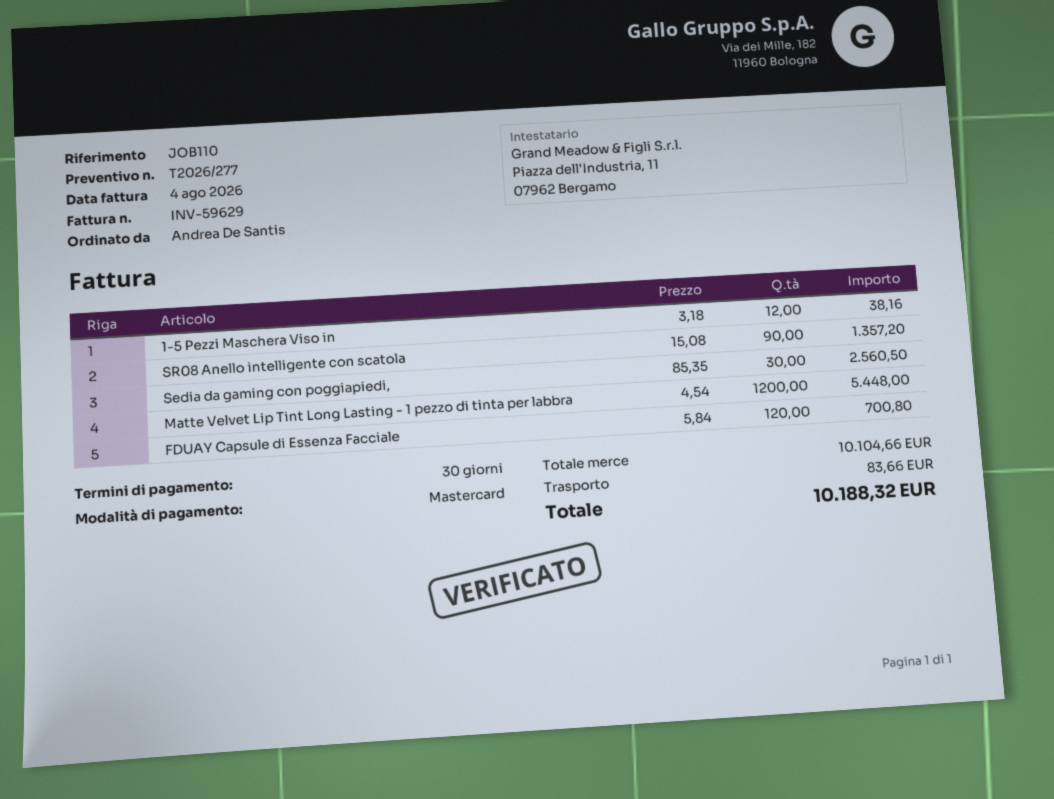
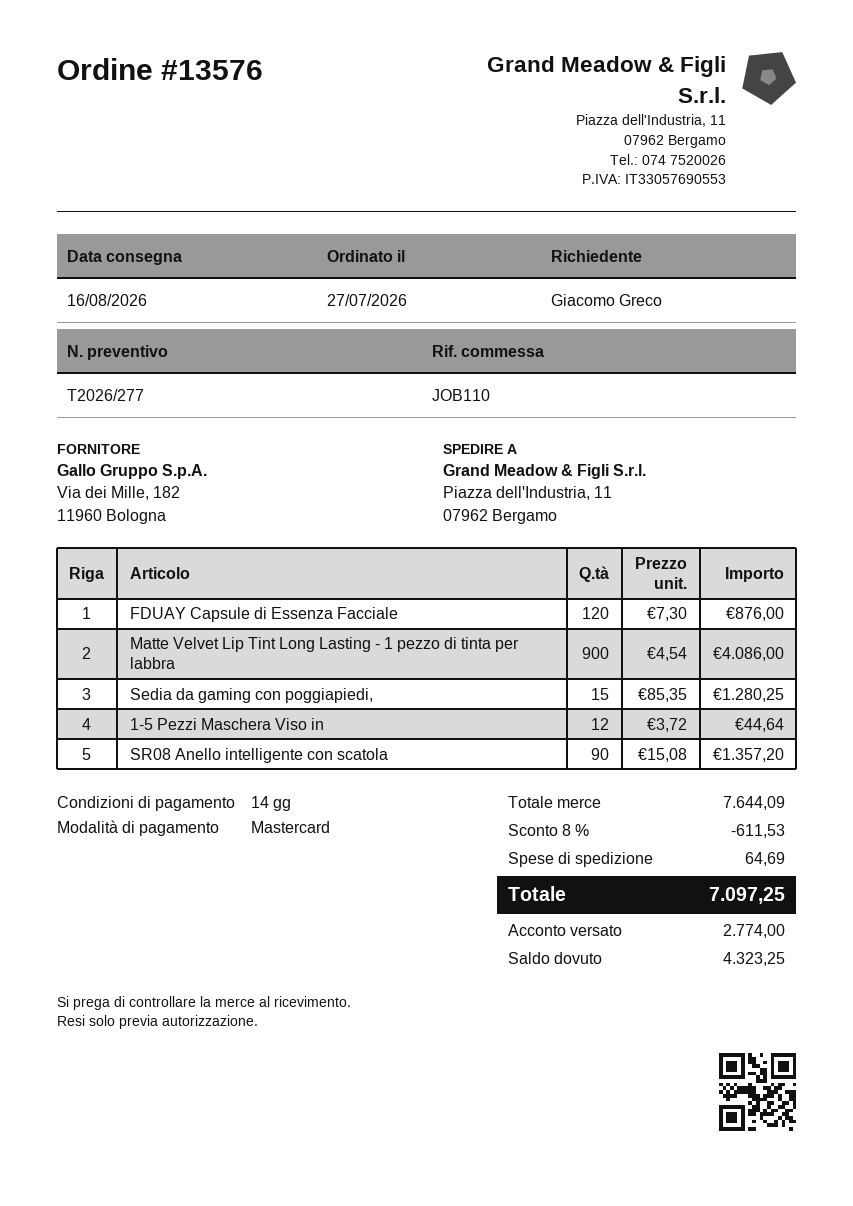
payment terms: 30 days -> 14 days
ordered by: Andrea De Santis -> Giacomo Greco
1-5 Pezzi Maschera Viso in: 12 x 3.18 = 38.16 -> 12 x 3.72 = 44.64
Sedia da gaming con poggiapiedi,: 30 x 85.35 = 2560.50 -> 15 x 85.35 = 1280.25
Matte Velvet Lip Tint Long Lasting - 1 pezzo di tinta per labbra: 1200 x 4.54 = 5448.00 -> 900 x 4.54 = 4086.00
FDUAY Capsule di Essenza Facciale: 120 x 5.84 = 700.80 -> 120 x 7.30 = 876.00
subtotal: 10104.66 -> 7644.09
discount: none -> 8% = 611.53
shipping: 83.66 -> 64.69
total: 10188.32 -> 7097.25

